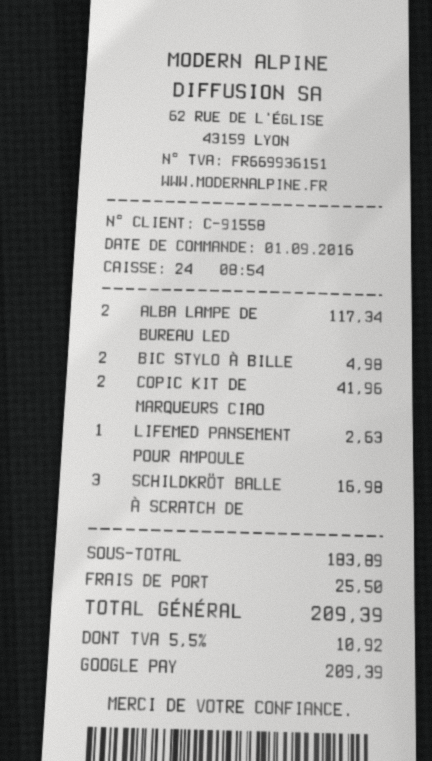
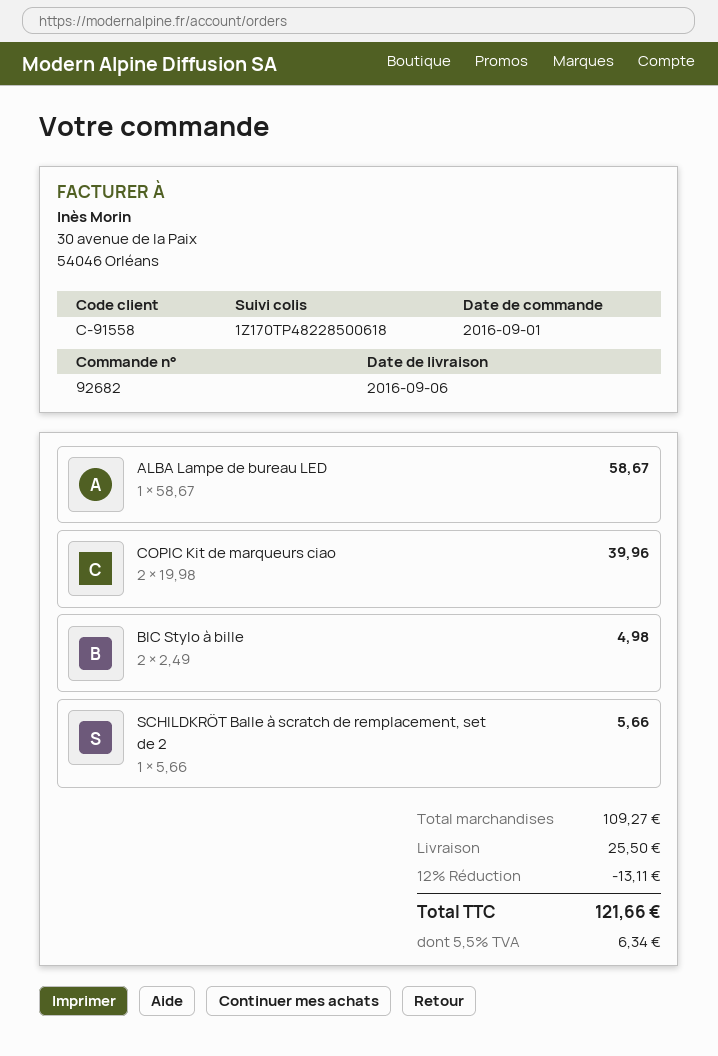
ALBA LAMPE DE BUREAU LED: 2 for 117.34 -> 1 for 58.67
COPIC KIT DE MARQUEURS CIAO: 2 for 41.96 -> 2 for 39.96
LIFEMED PANSEMENT POUR AMPOULE: 1 for 2.63 -> none
SCHILDKRÖT BALLE À SCRATCH DE: 3 for 16.98 -> 1 for 5.66
subtotal: 183.89 -> 109.27
discount: none -> 12% = 13.11
tax: 5.5% = 10.92 -> 5.5% = 6.34
total: 209.39 -> 121.66

